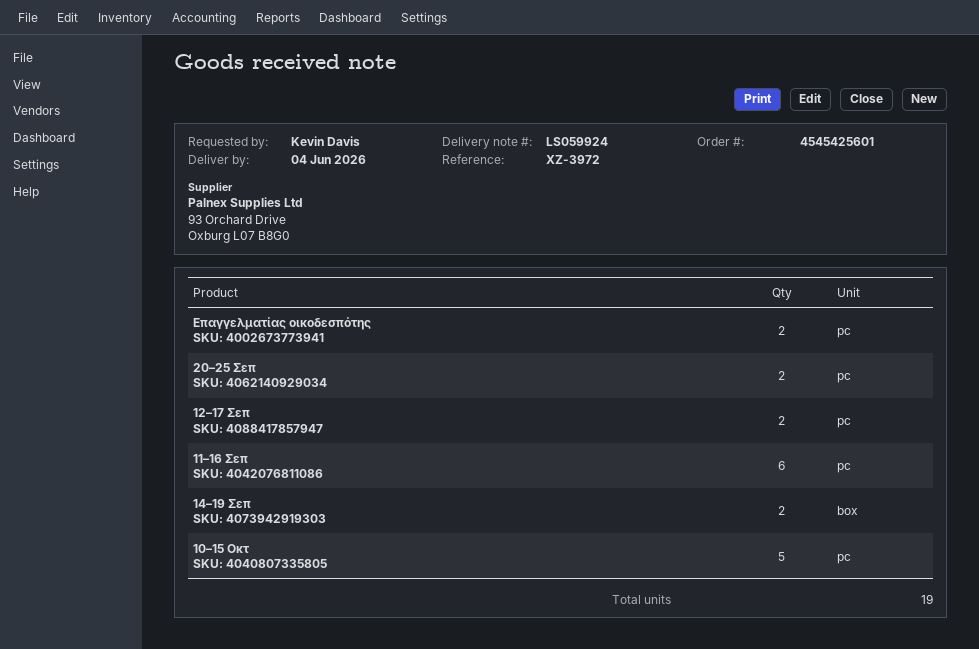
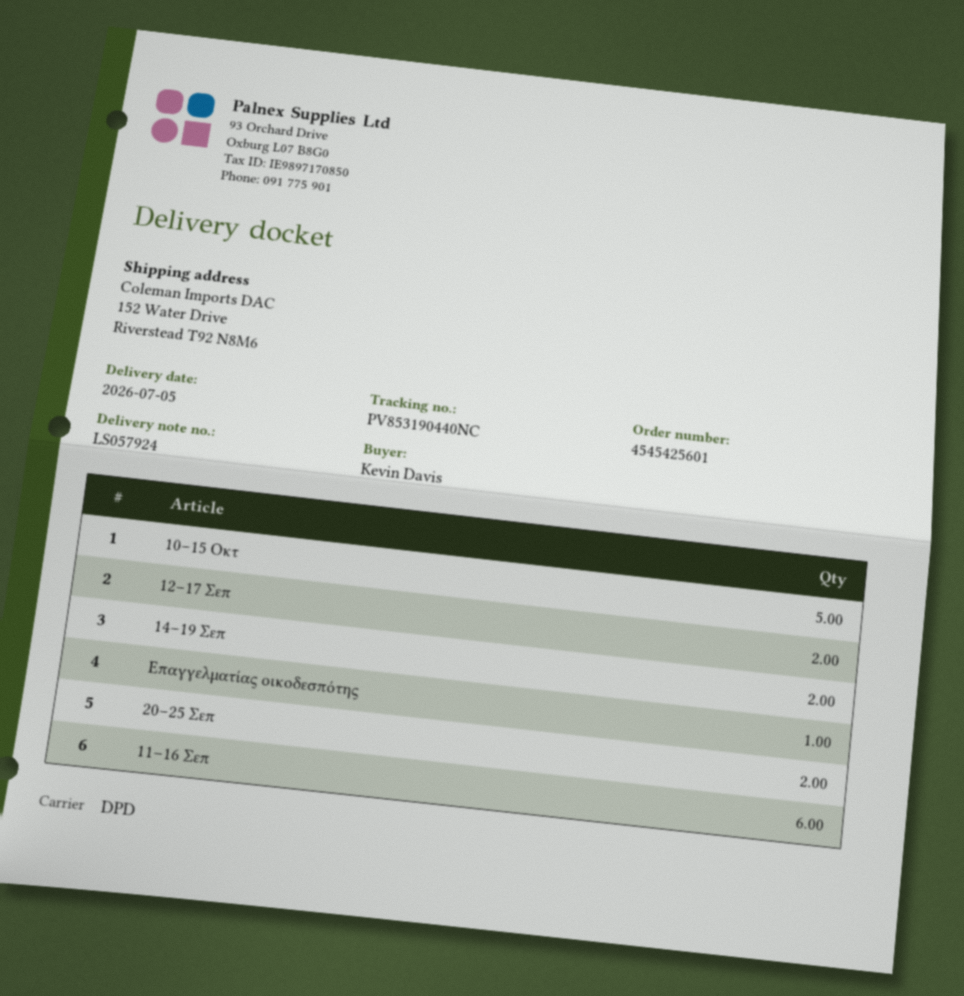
delivery note number: LS059924 -> LS057924
delivery date: 2026-06-04 -> 2026-07-05
Επαγγελματίας οικοδεσπότης: 2 -> 1

